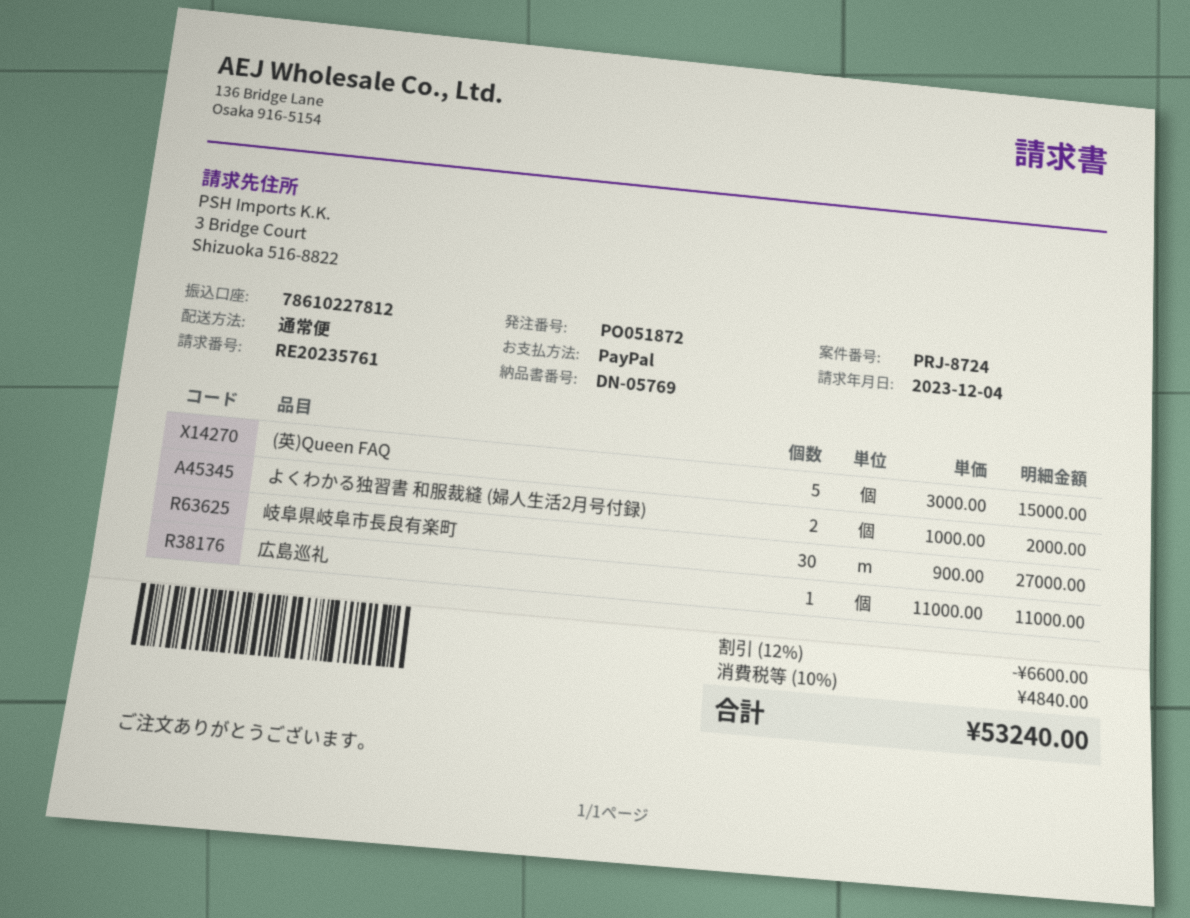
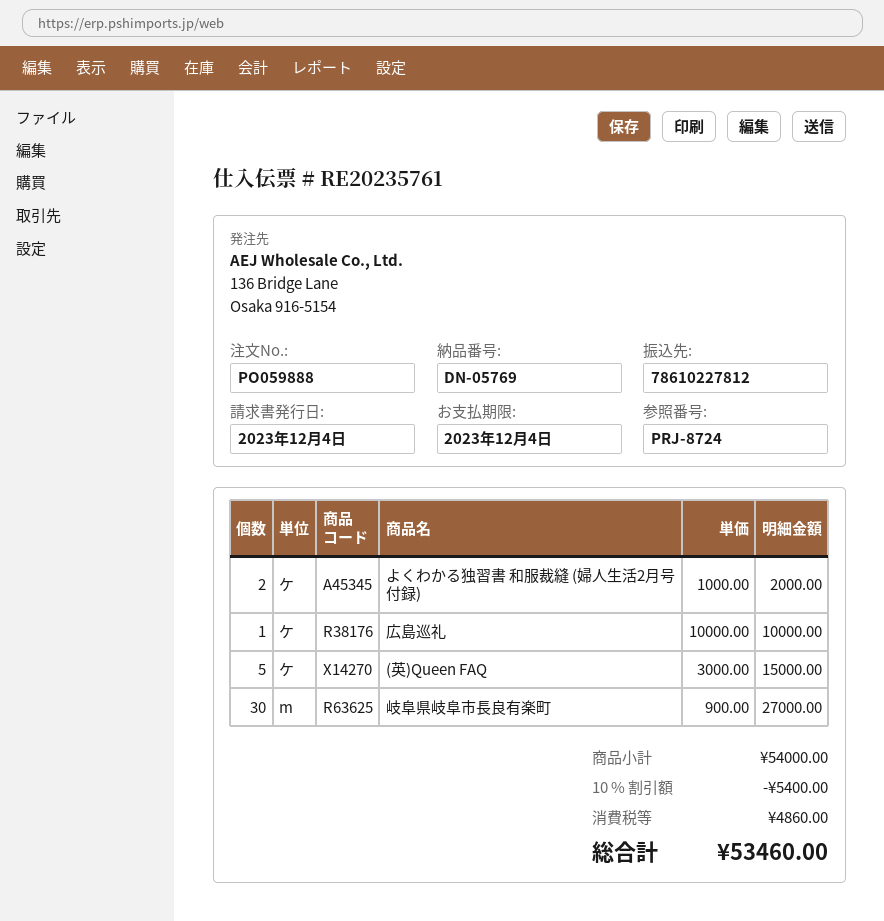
order number: PO051872 -> PO059888
広島巡礼: 1 x 11000.00 = 11000.00 -> 1 x 10000.00 = 10000.00
discount: 12% = 6600.00 -> 10% = 5400.00
tax: 4840.00 -> 4860.00
total: 53240.00 -> 53460.00

